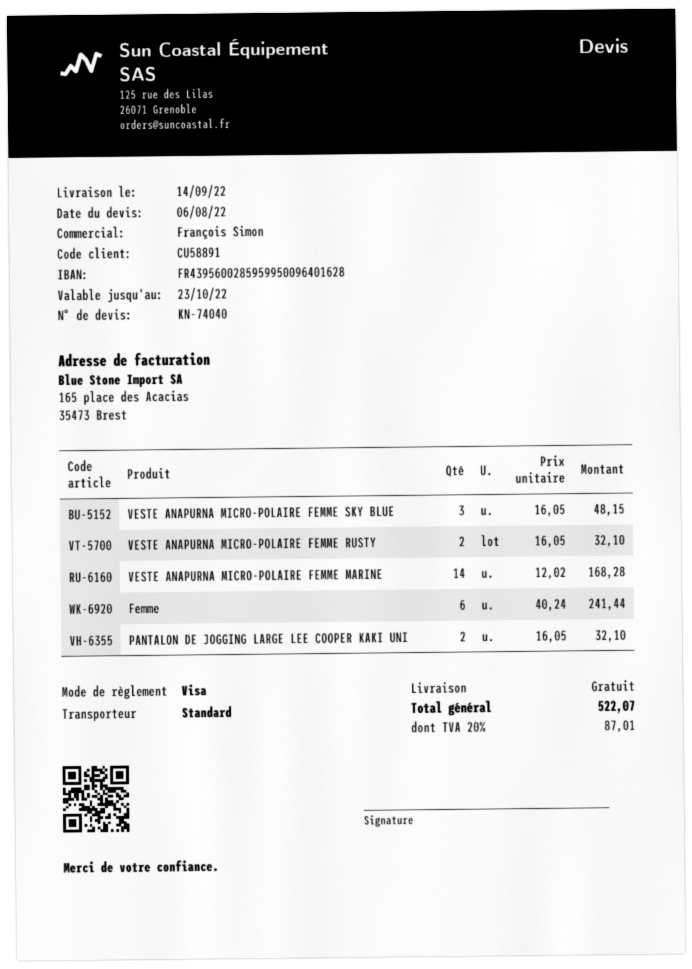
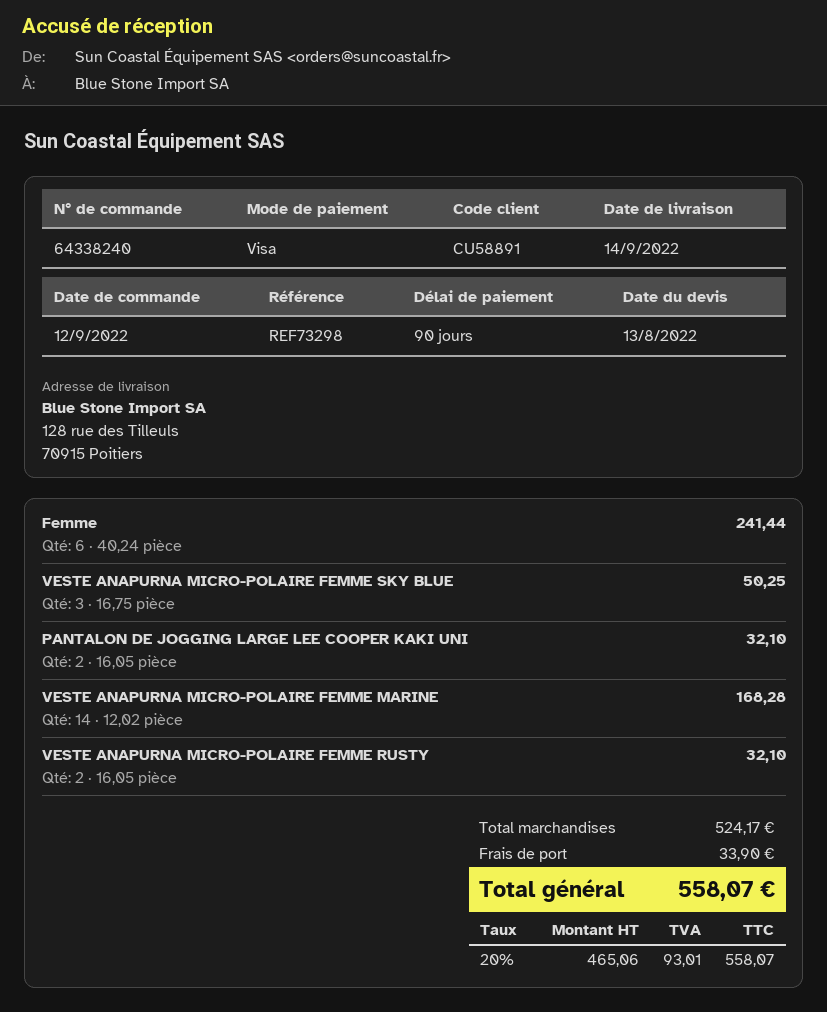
quote date: 2022-08-06 -> 2022-08-13
VESTE ANAPURNA MICRO-POLAIRE FEMME SKY BLUE: 3 x 16.05 = 48.15 -> 3 x 16.75 = 50.25
shipping: 0.00 -> 33.90
tax: 20% = 87.01 -> 20% = 93.01
total: 522.07 -> 558.07

